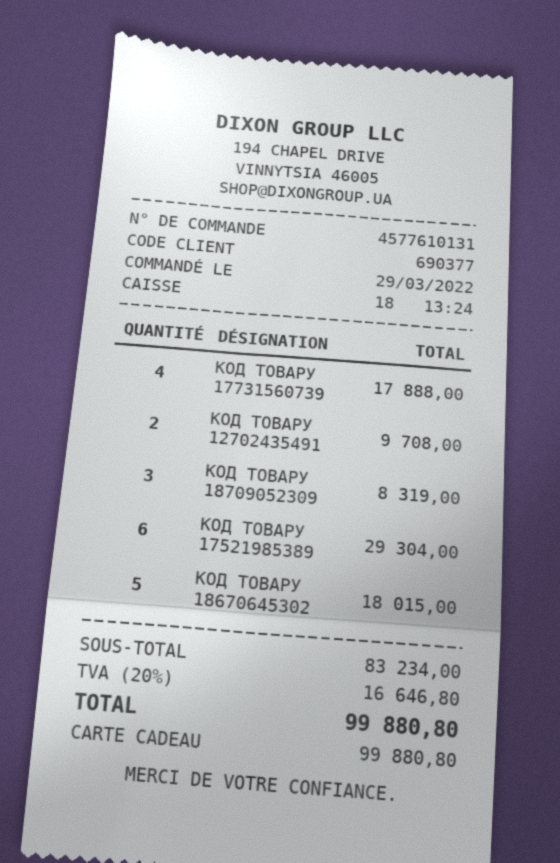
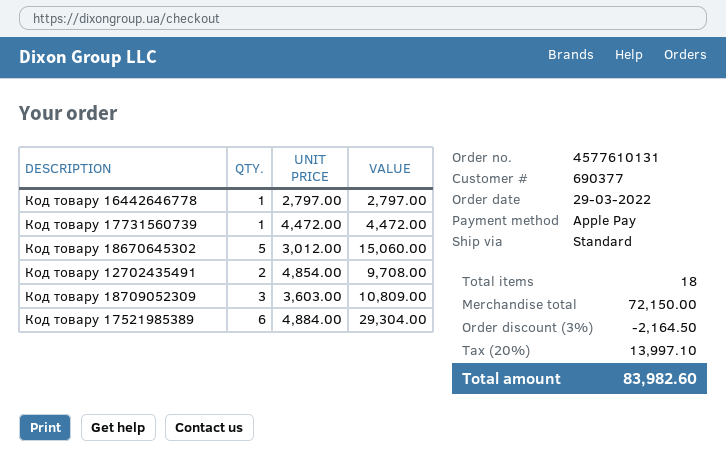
payment method: gift card -> Apple Pay
КОД ТОВАРУ 17731560739: 4 for 17888.00 -> 1 for 4472.00
КОД ТОВАРУ 18709052309: 3 for 8319.00 -> 3 for 10809.00
КОД ТОВАРУ 18670645302: 5 for 18015.00 -> 5 for 15060.00
Код товару 16442646778: none -> 1 for 2797.00
subtotal: 83234.00 -> 72150.00
discount: none -> 3% = 2164.50
tax: 20% = 16646.80 -> 20% = 13997.10
total: 99880.80 -> 83982.60

